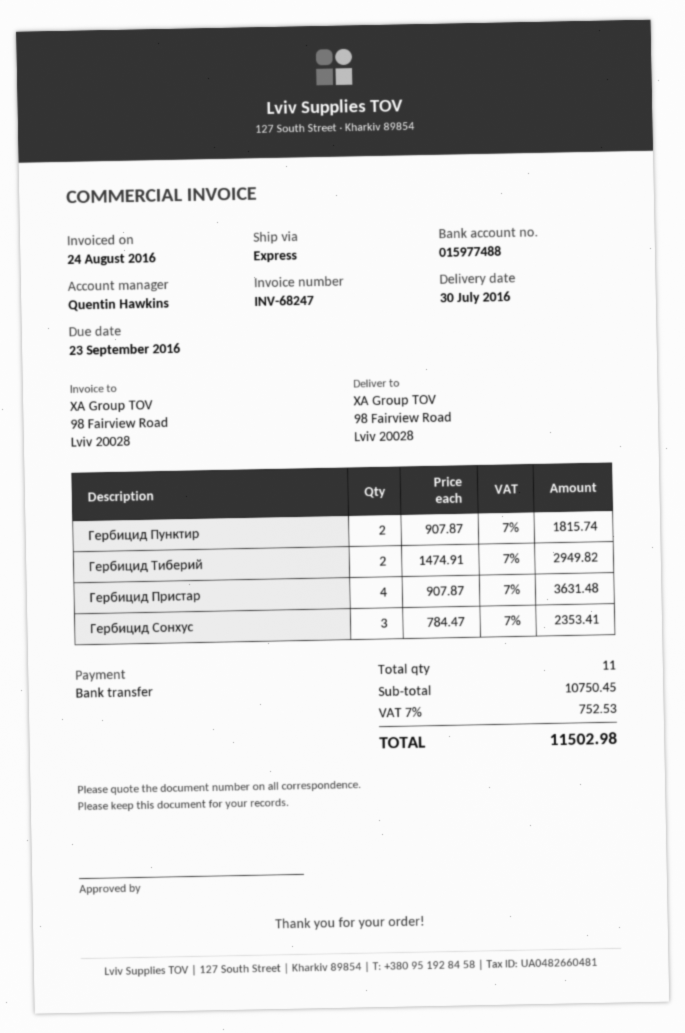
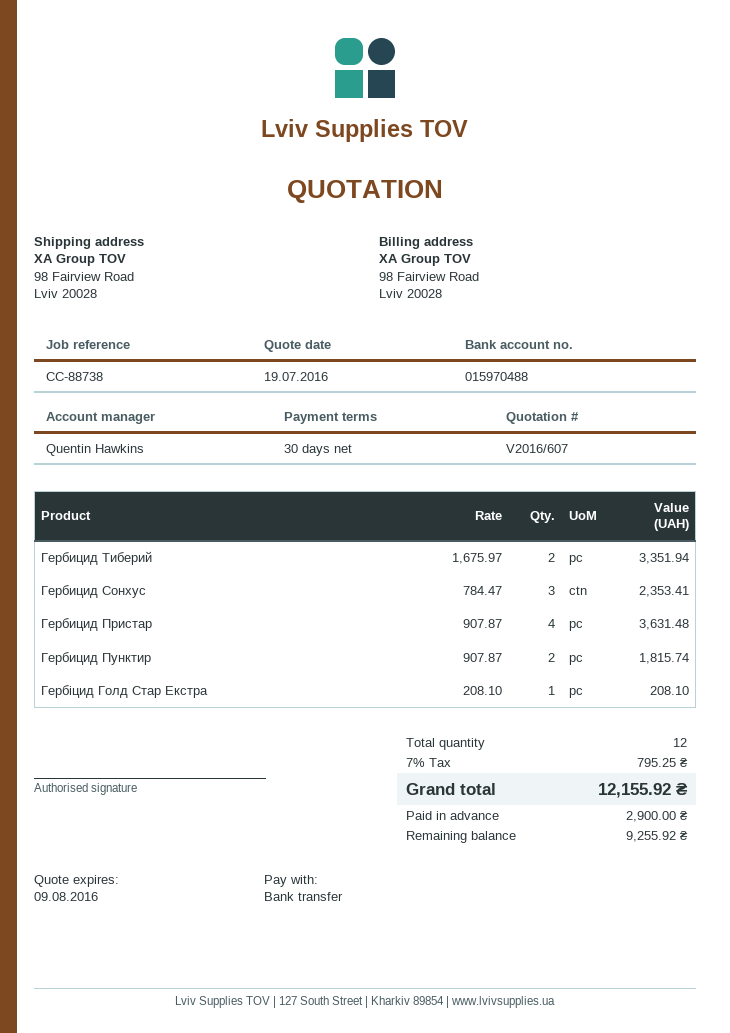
bank account: 015977488 -> 015970488
Гербицид Тиберий: 2 x 1474.91 = 2949.82 -> 2 x 1675.97 = 3351.94
Гербіцид Голд Стар Екстра: none -> 1 x 208.10 = 208.10
total quantity: 11 -> 12
tax: 7% = 752.53 -> 7% = 795.25
total: 11502.98 -> 12155.92

